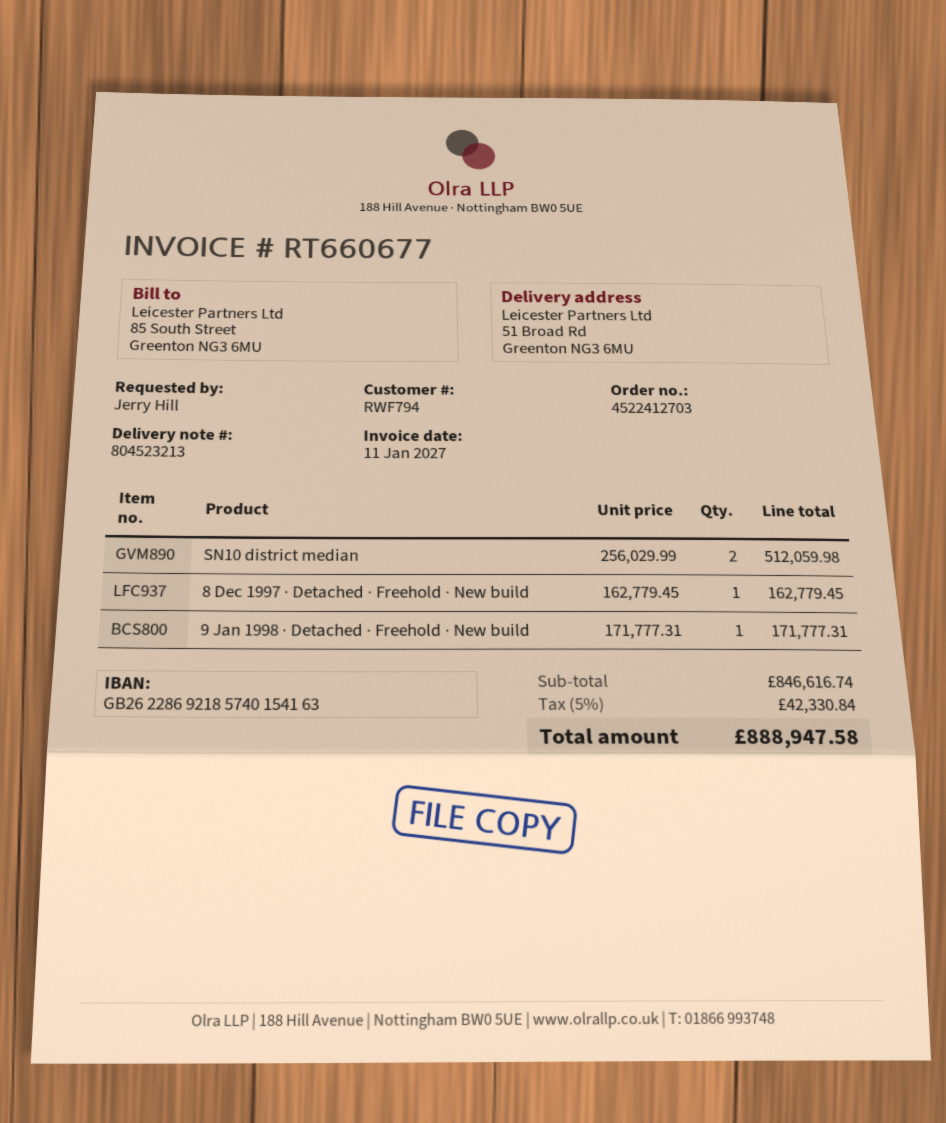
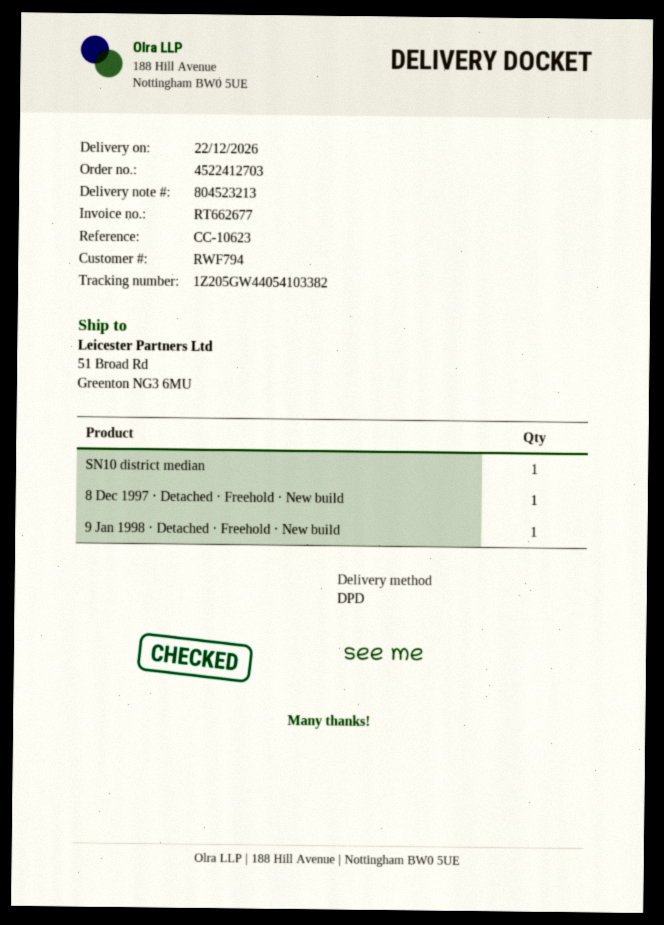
invoice number: RT660677 -> RT662677
SN10 district median: 2 -> 1

